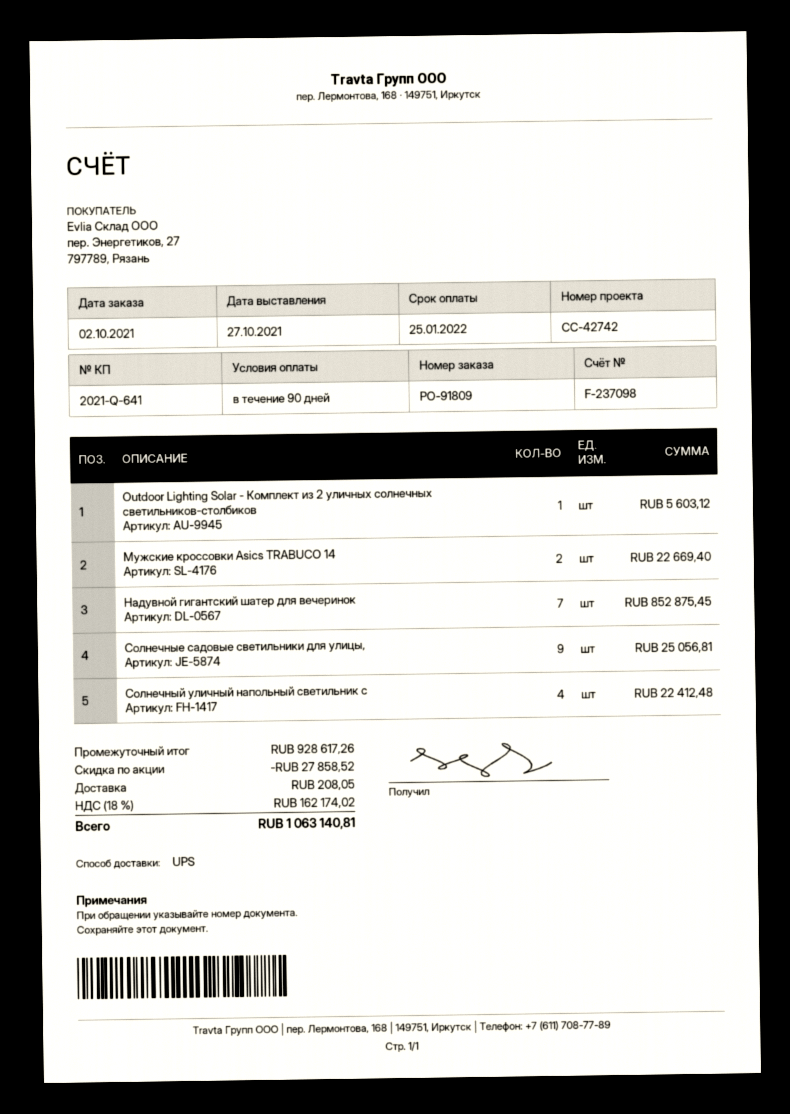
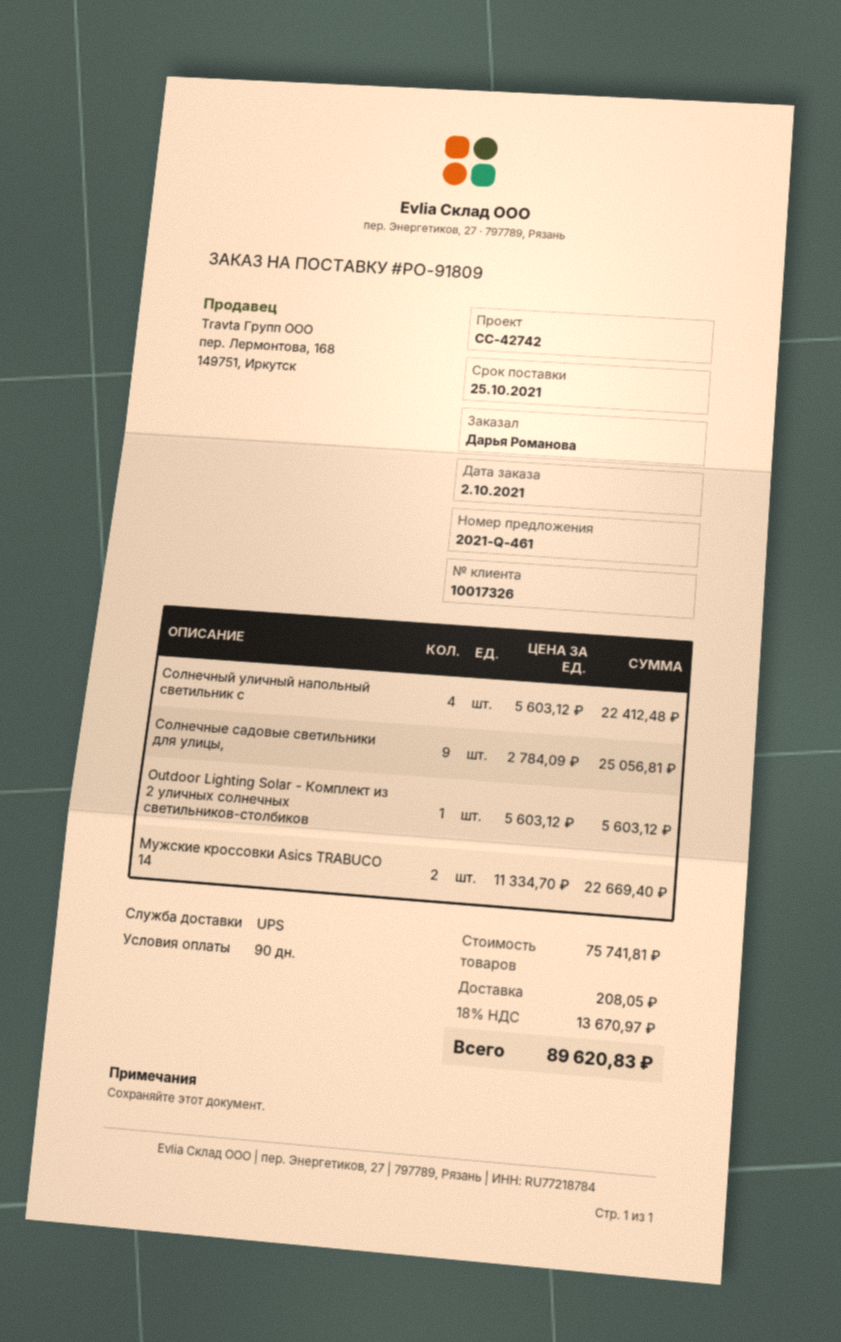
quote number: 2021-Q-641 -> 2021-Q-461
Надувной гигантский шатер для вечеринок: 7 for 852875.45 -> none
subtotal: 928617.26 -> 75741.81
discount: 27858.52 -> none
tax: 18% = 162174.02 -> 18% = 13670.97
total: 1063140.81 -> 89620.83

